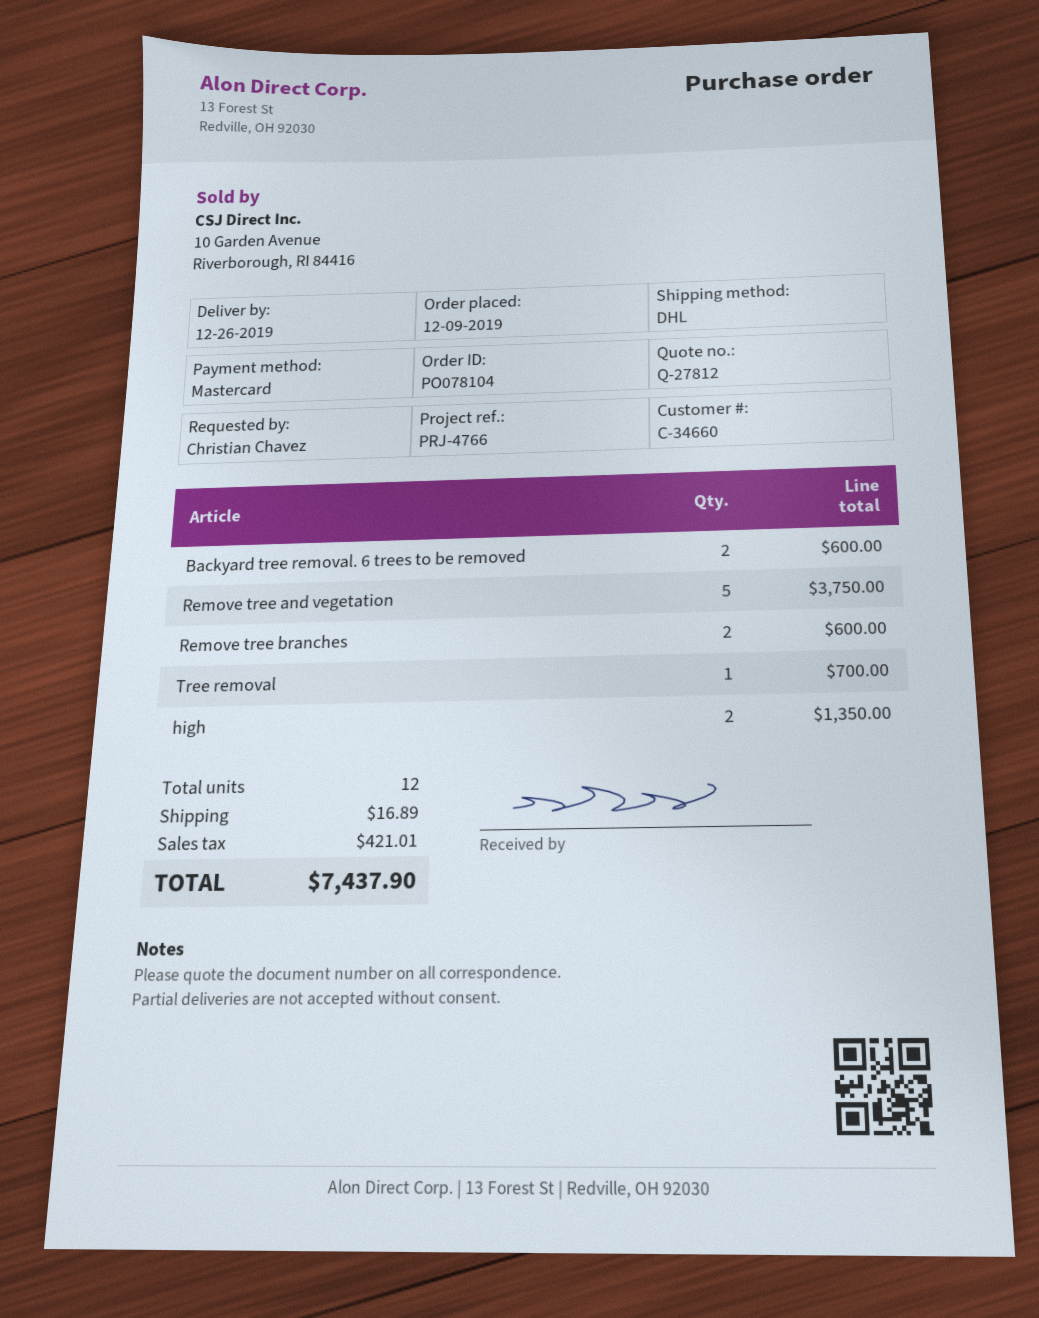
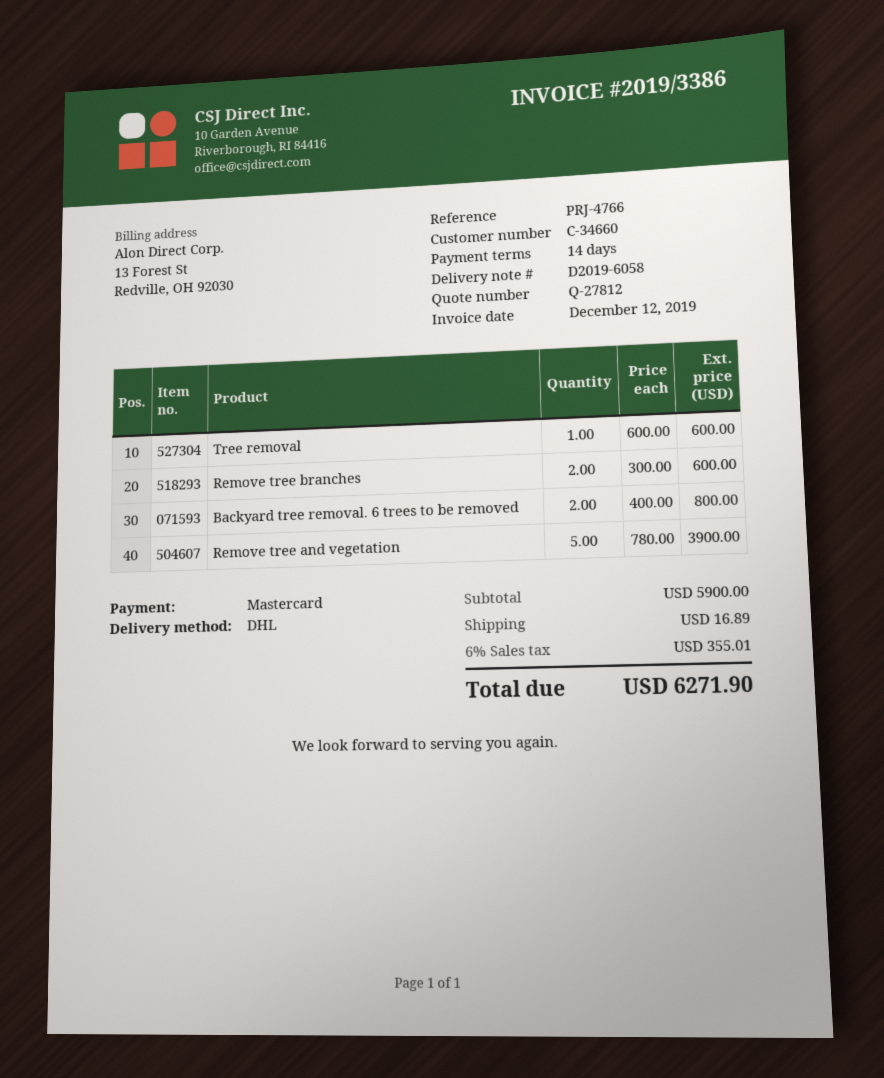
Backyard tree removal. 6 trees to be removed: 2 for 600.00 -> 2 for 800.00
Remove tree and vegetation: 5 for 3750.00 -> 5 for 3900.00
Tree removal: 1 for 700.00 -> 1 for 600.00
high: 2 for 1350.00 -> none
tax: 421.01 -> 355.01
total: 7437.90 -> 6271.90

